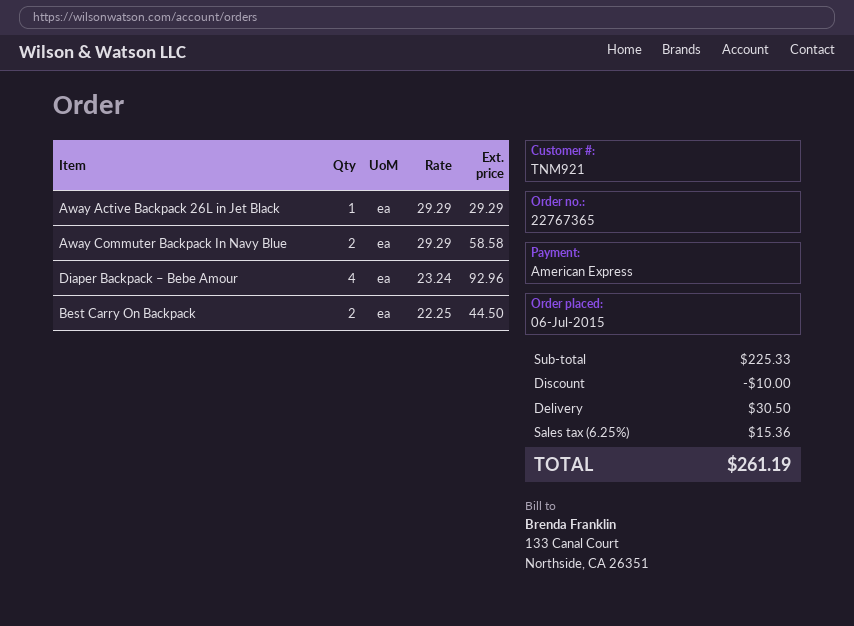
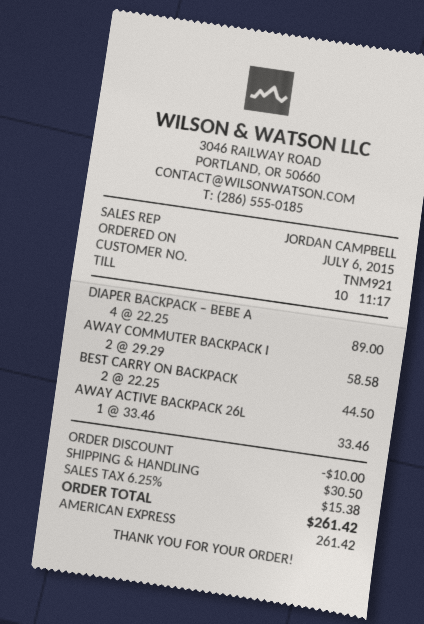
Away Active Backpack 26L in Jet Black: 1 x 29.29 = 29.29 -> 1 x 33.46 = 33.46
Diaper Backpack – Bebe Amour: 4 x 23.24 = 92.96 -> 4 x 22.25 = 89.00
tax: 6.25% = 15.36 -> 6.25% = 15.38
total: 261.19 -> 261.42

